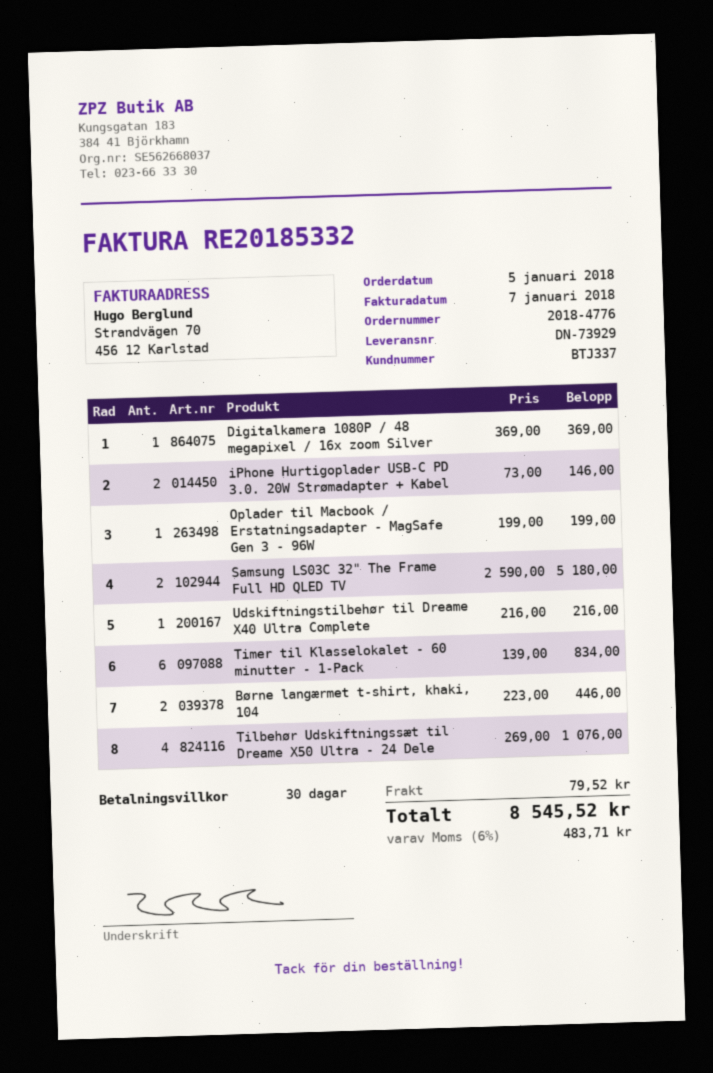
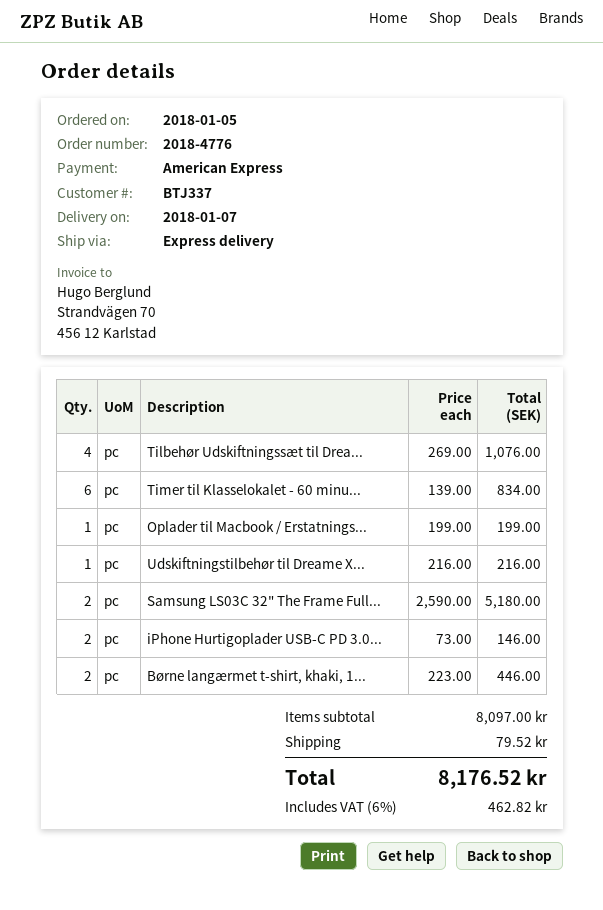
Digitalkamera 1080P / 48 megapixel / 16x zoom Silver: 1 x 369.00 = 369.00 -> none
tax: 6% = 483.71 -> 6% = 462.82
total: 8545.52 -> 8176.52

